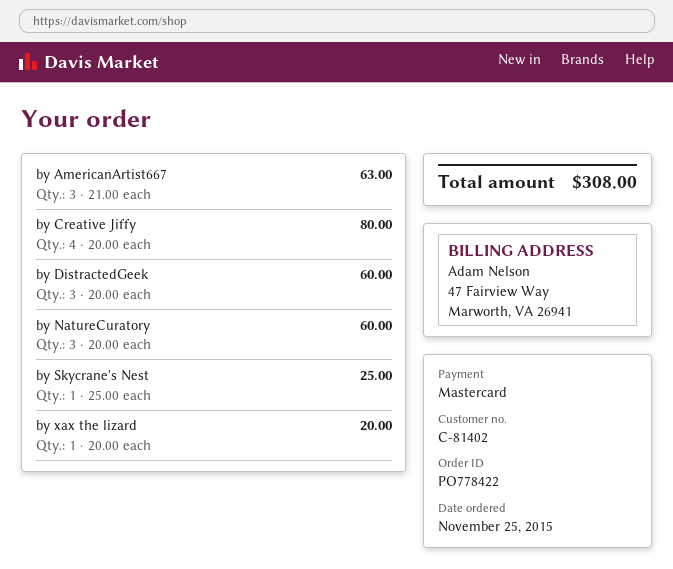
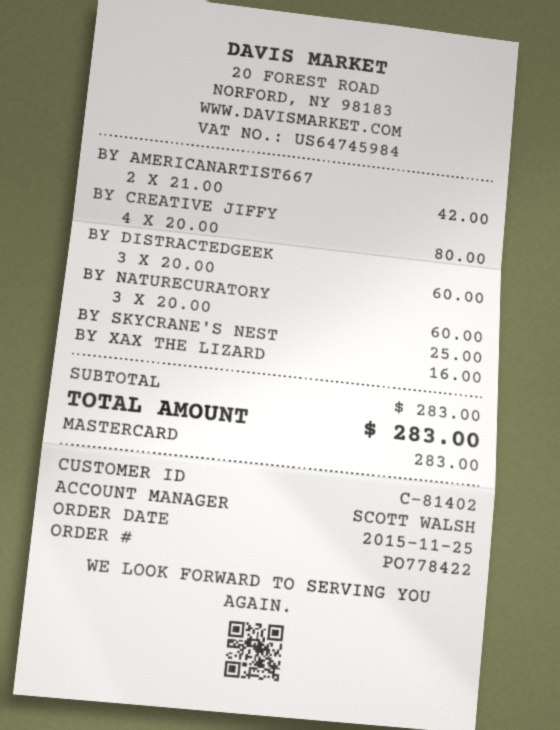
by AmericanArtist667: 3 x 21.00 = 63.00 -> 2 x 21.00 = 42.00
by xax the lizard: 1 x 20.00 = 20.00 -> 1 x 16.00 = 16.00
total: 308.00 -> 283.00

